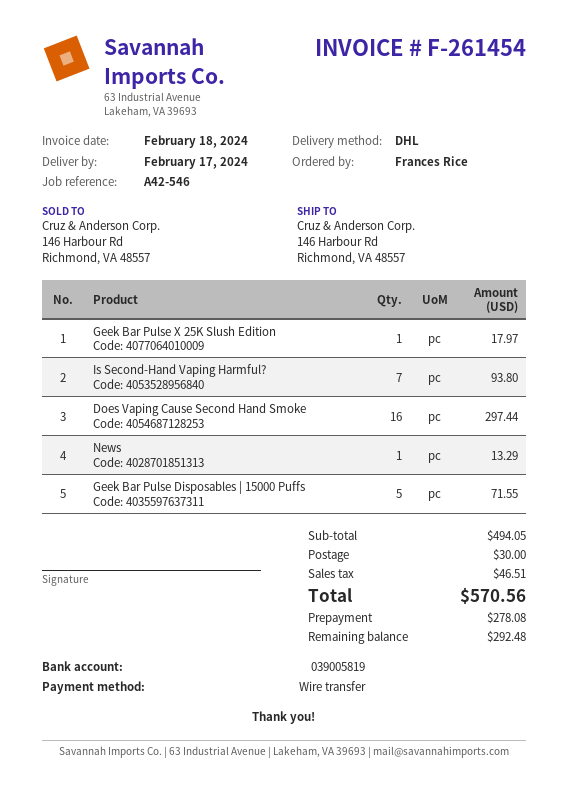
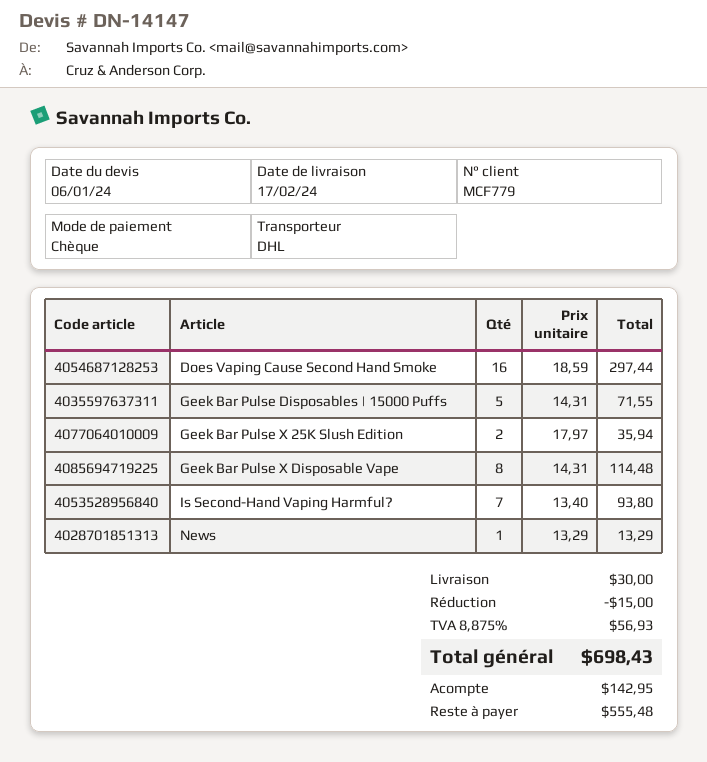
payment method: bank transfer -> cheque
Geek Bar Pulse X 25K Slush Edition: 1 for 17.97 -> 2 for 35.94
Geek Bar Pulse X Disposable Vape: none -> 8 for 114.48
discount: none -> 15.00
tax: 46.51 -> 56.93
total: 570.56 -> 698.43
deposit: 278.08 -> 142.95
balance: 292.48 -> 555.48

